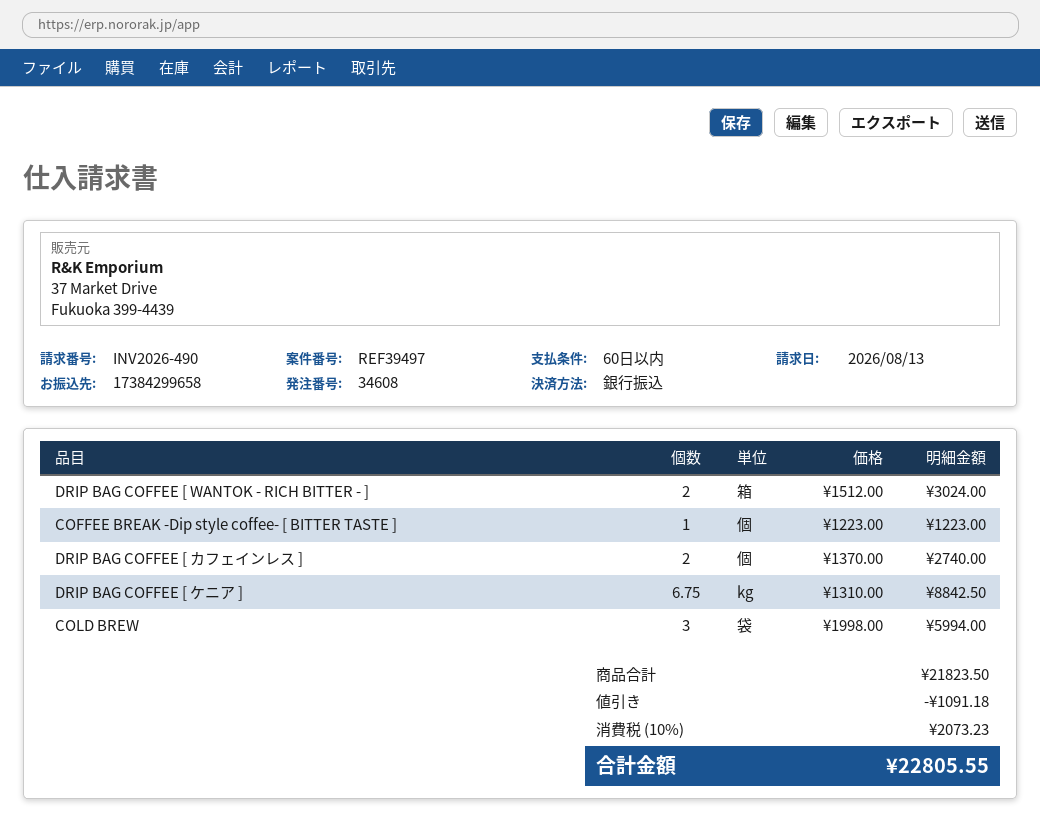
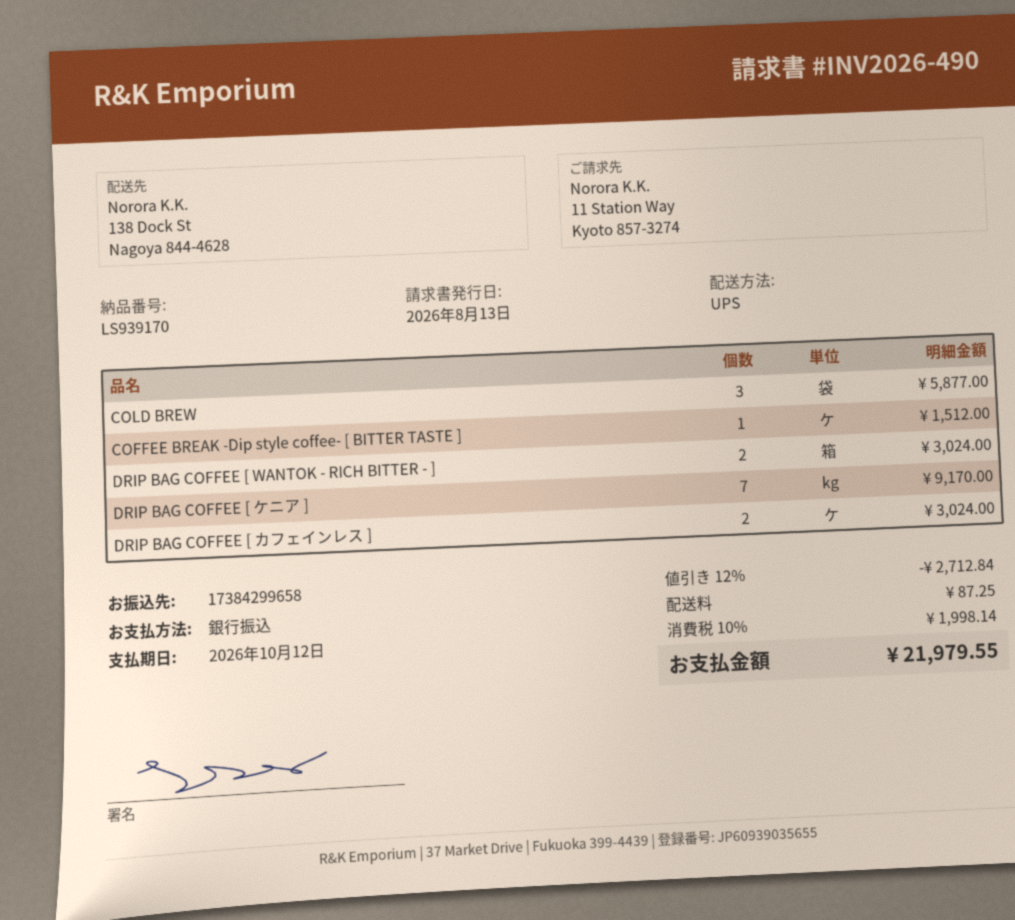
COFFEE BREAK -Dip style coffee- [ BITTER TASTE ]: 1 for 1223.00 -> 1 for 1512.00
DRIP BAG COFFEE [ カフェインレス ]: 2 for 2740.00 -> 2 for 3024.00
DRIP BAG COFFEE [ ケニア ]: 6.75 for 8842.50 -> 7 for 9170.00
COLD BREW: 3 for 5994.00 -> 3 for 5877.00
discount: 1091.18 -> 2712.84
shipping: none -> 87.25
tax: 10% = 2073.23 -> 10% = 1998.14
total: 22805.55 -> 21979.55

